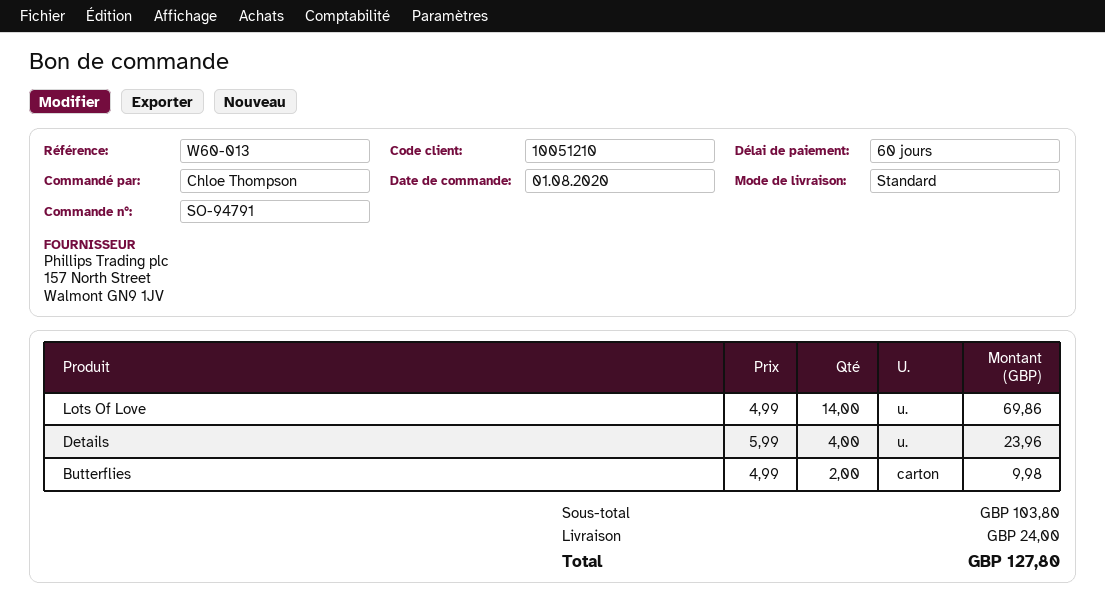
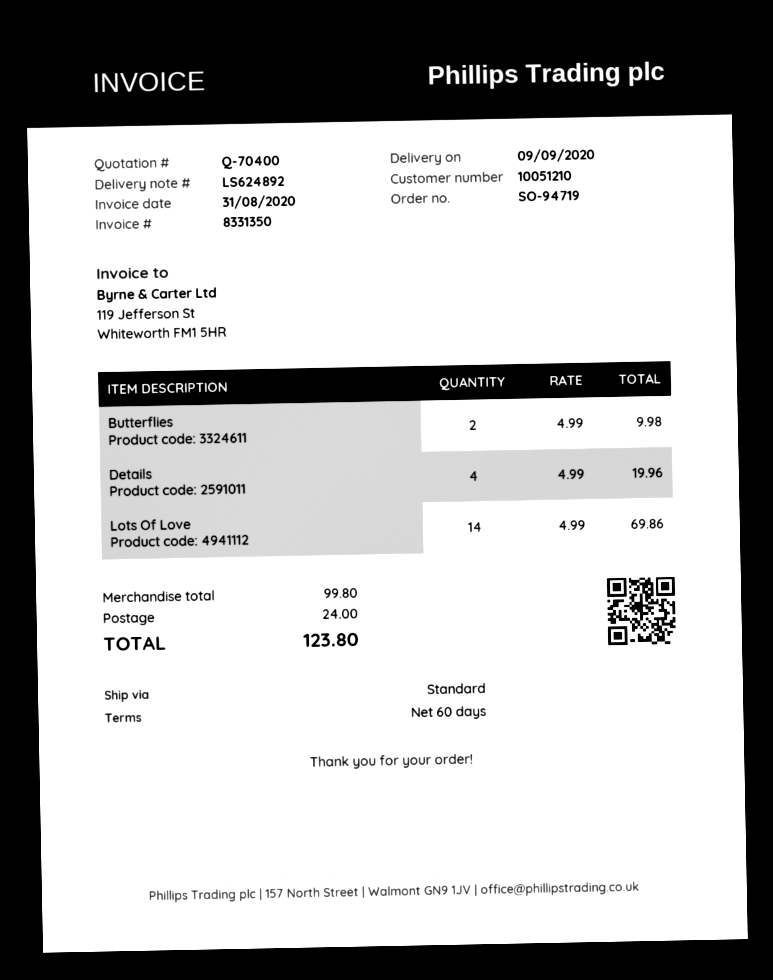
order number: SO-94791 -> SO-94719
Details: 4 x 5.99 = 23.96 -> 4 x 4.99 = 19.96
subtotal: 103.80 -> 99.80
total: 127.80 -> 123.80

